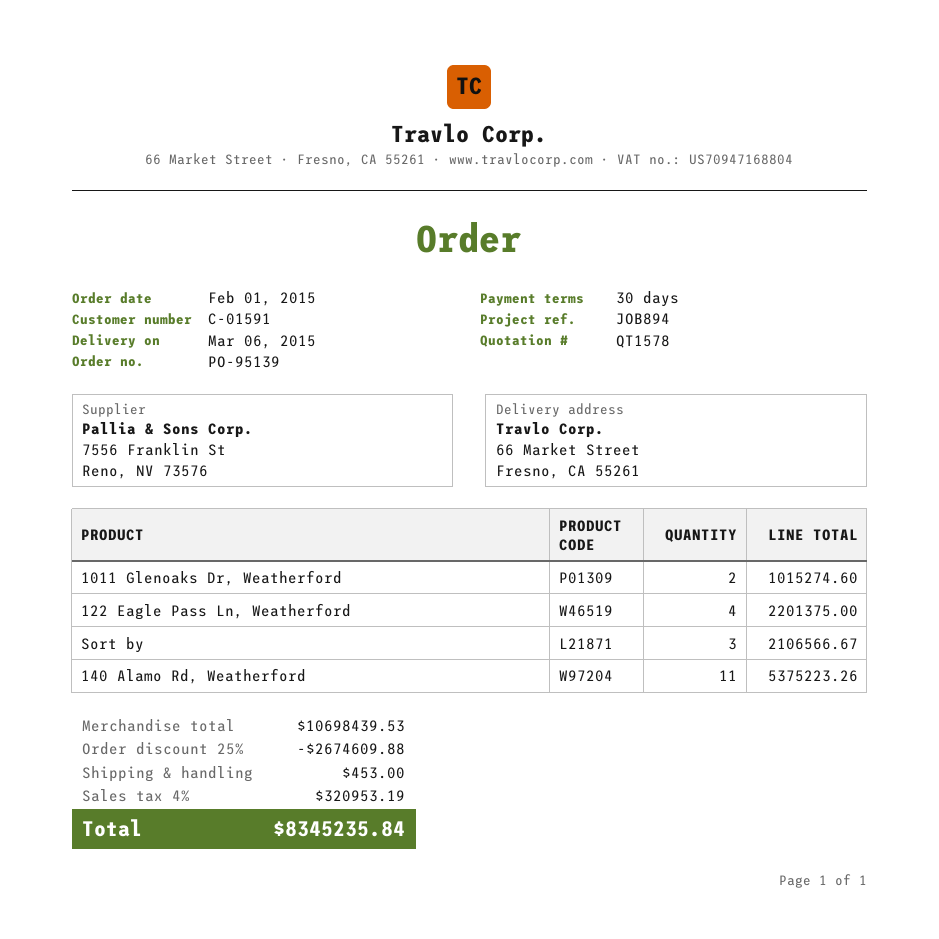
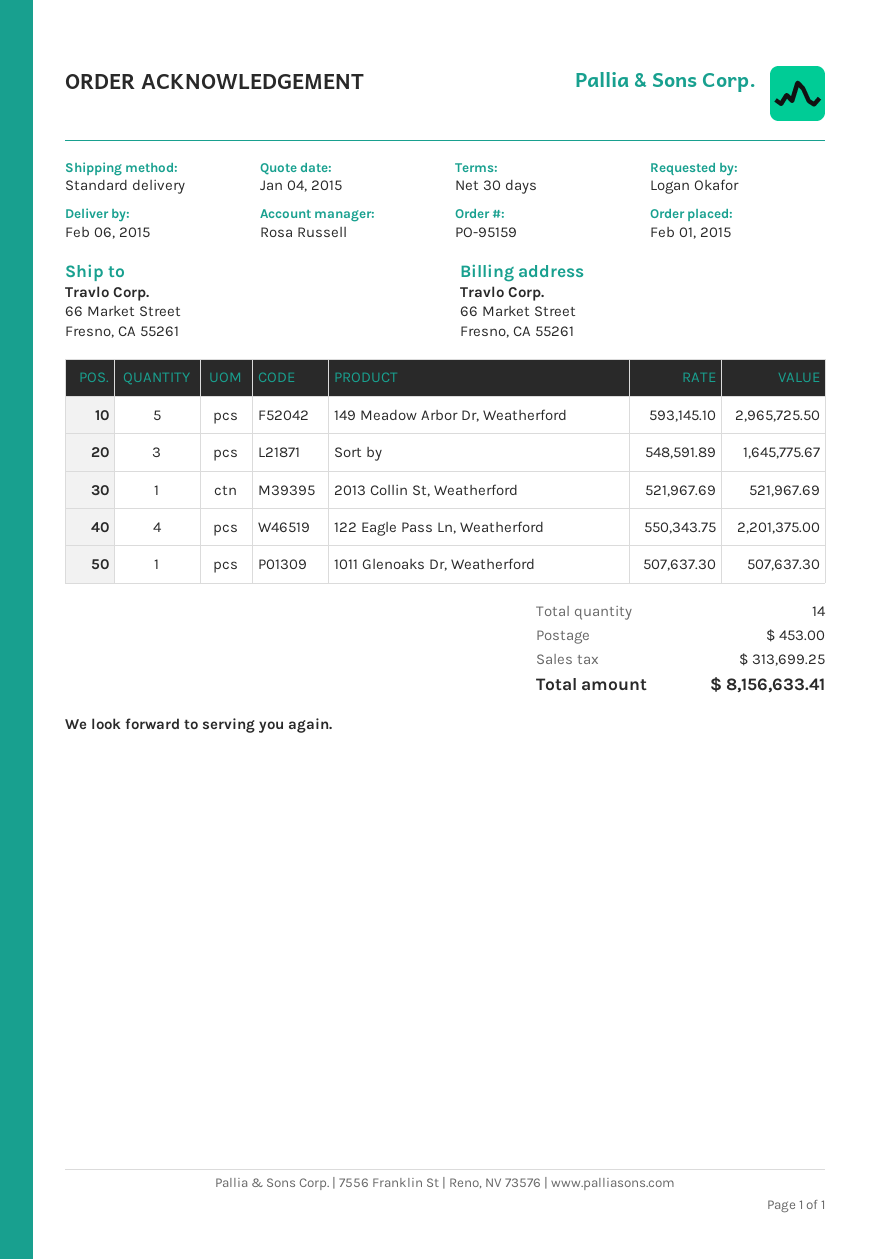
order number: PO-95139 -> PO-95159
delivery date: 2015-03-06 -> 2015-02-06
1011 Glenoaks Dr, Weatherford: 2 for 1015274.60 -> 1 for 507637.30
Sort by: 3 for 2106566.67 -> 3 for 1645775.67
140 Alamo Rd, Weatherford: 11 for 5375223.26 -> none
149 Meadow Arbor Dr, Weatherford: none -> 5 for 2965725.50
2013 Collin St, Weatherford: none -> 1 for 521967.69
discount: 25% = 2674609.88 -> none
tax: 320953.19 -> 313699.25
total: 8345235.84 -> 8156633.41

